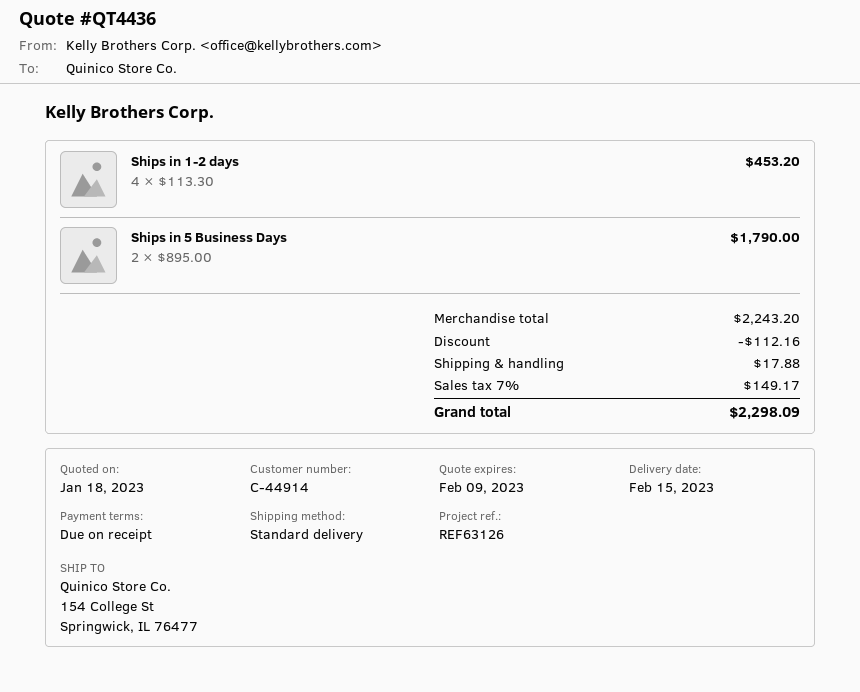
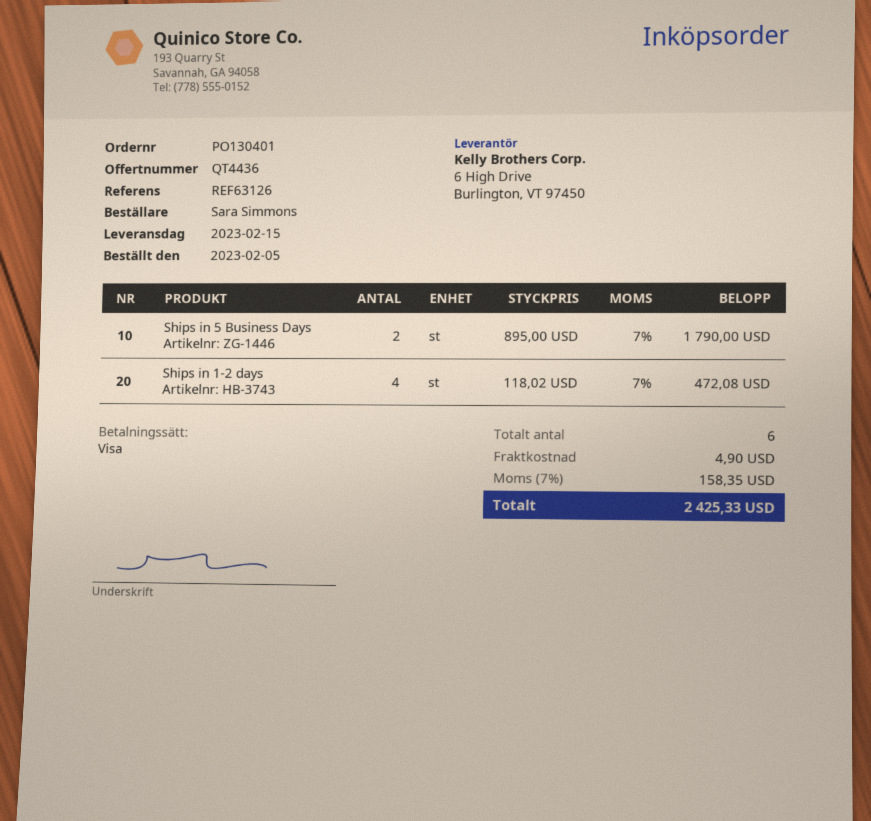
Ships in 1-2 days: 4 x 113.30 = 453.20 -> 4 x 118.02 = 472.08
discount: 112.16 -> none
shipping: 17.88 -> 4.90
tax: 7% = 149.17 -> 7% = 158.35
total: 2298.09 -> 2425.33

